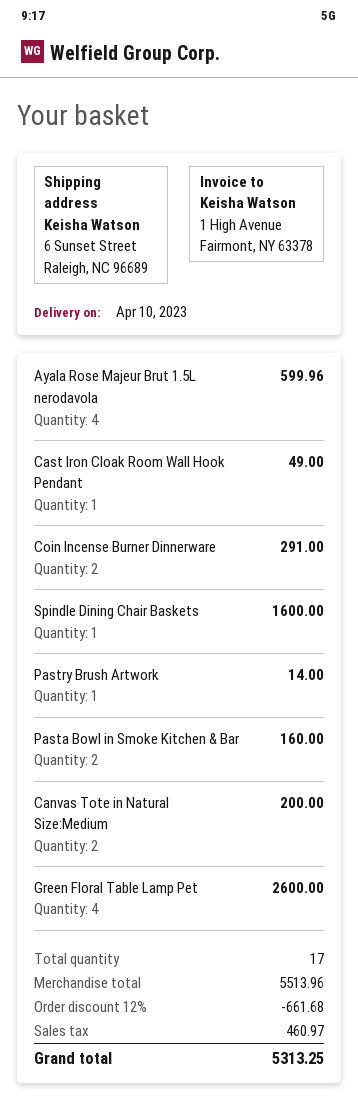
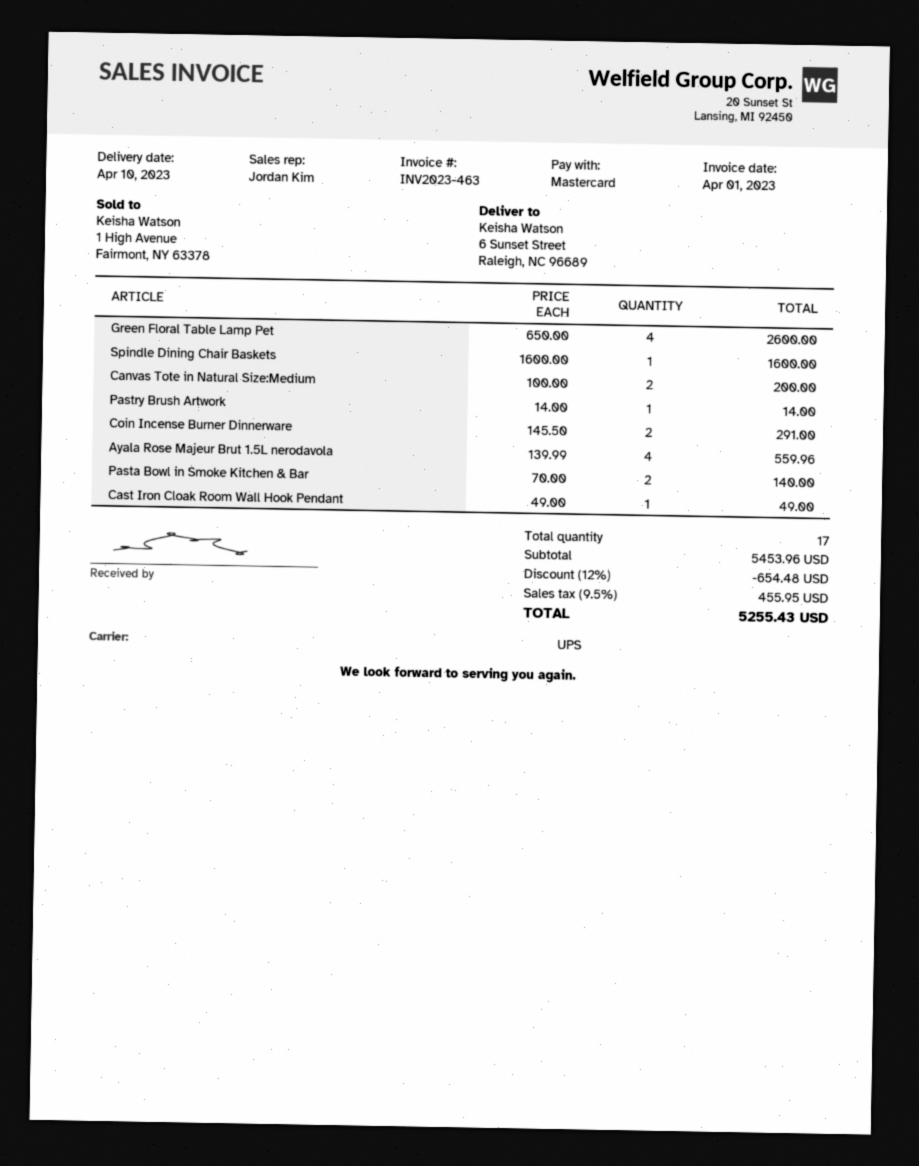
Ayala Rose Majeur Brut 1.5L nerodavola: 4 for 599.96 -> 4 for 559.96
Pasta Bowl in Smoke Kitchen & Bar: 2 for 160.00 -> 2 for 140.00
subtotal: 5513.96 -> 5453.96
discount: 12% = 661.68 -> 12% = 654.48
tax: 460.97 -> 455.95
total: 5313.25 -> 5255.43

